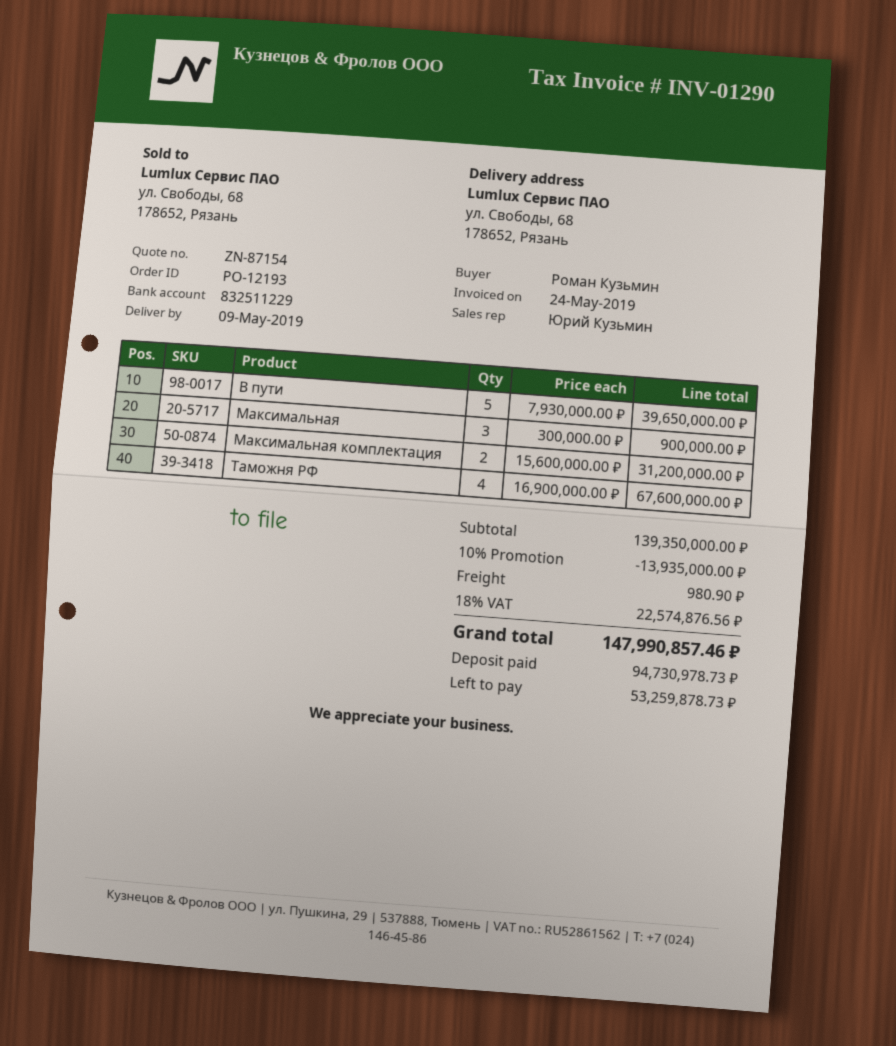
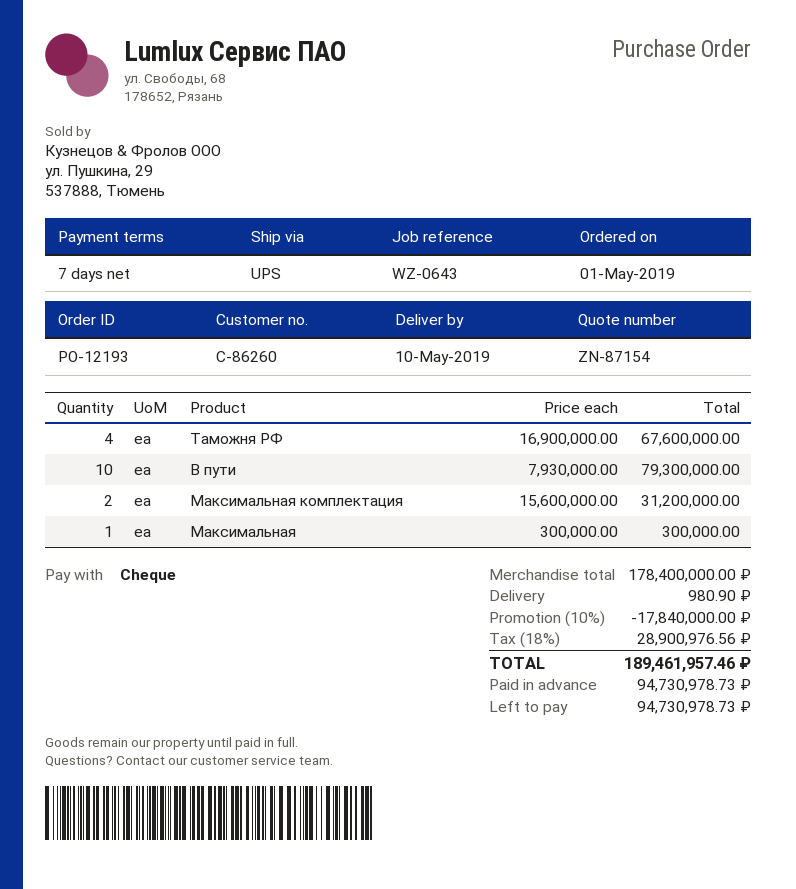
delivery date: 2019-05-09 -> 2019-05-10
В пути: 5 x 7930000.00 = 39650000.00 -> 10 x 7930000.00 = 79300000.00
Максимальная: 3 x 300000.00 = 900000.00 -> 1 x 300000.00 = 300000.00
subtotal: 139350000.00 -> 178400000.00
discount: 10% = 13935000.00 -> 10% = 17840000.00
tax: 18% = 22574876.56 -> 18% = 28900976.56
total: 147990857.46 -> 189461957.46
balance: 53259878.73 -> 94730978.73

